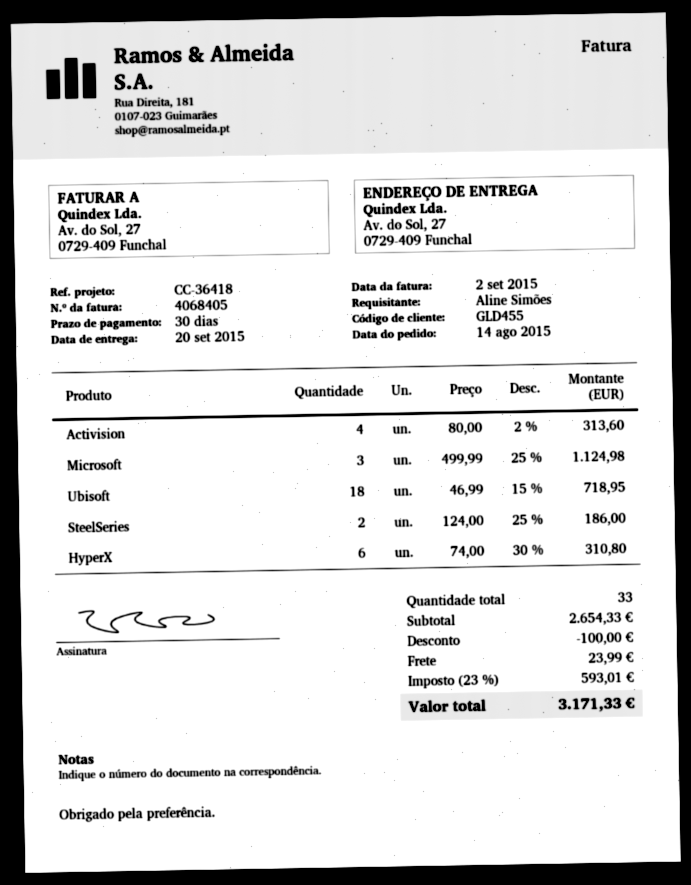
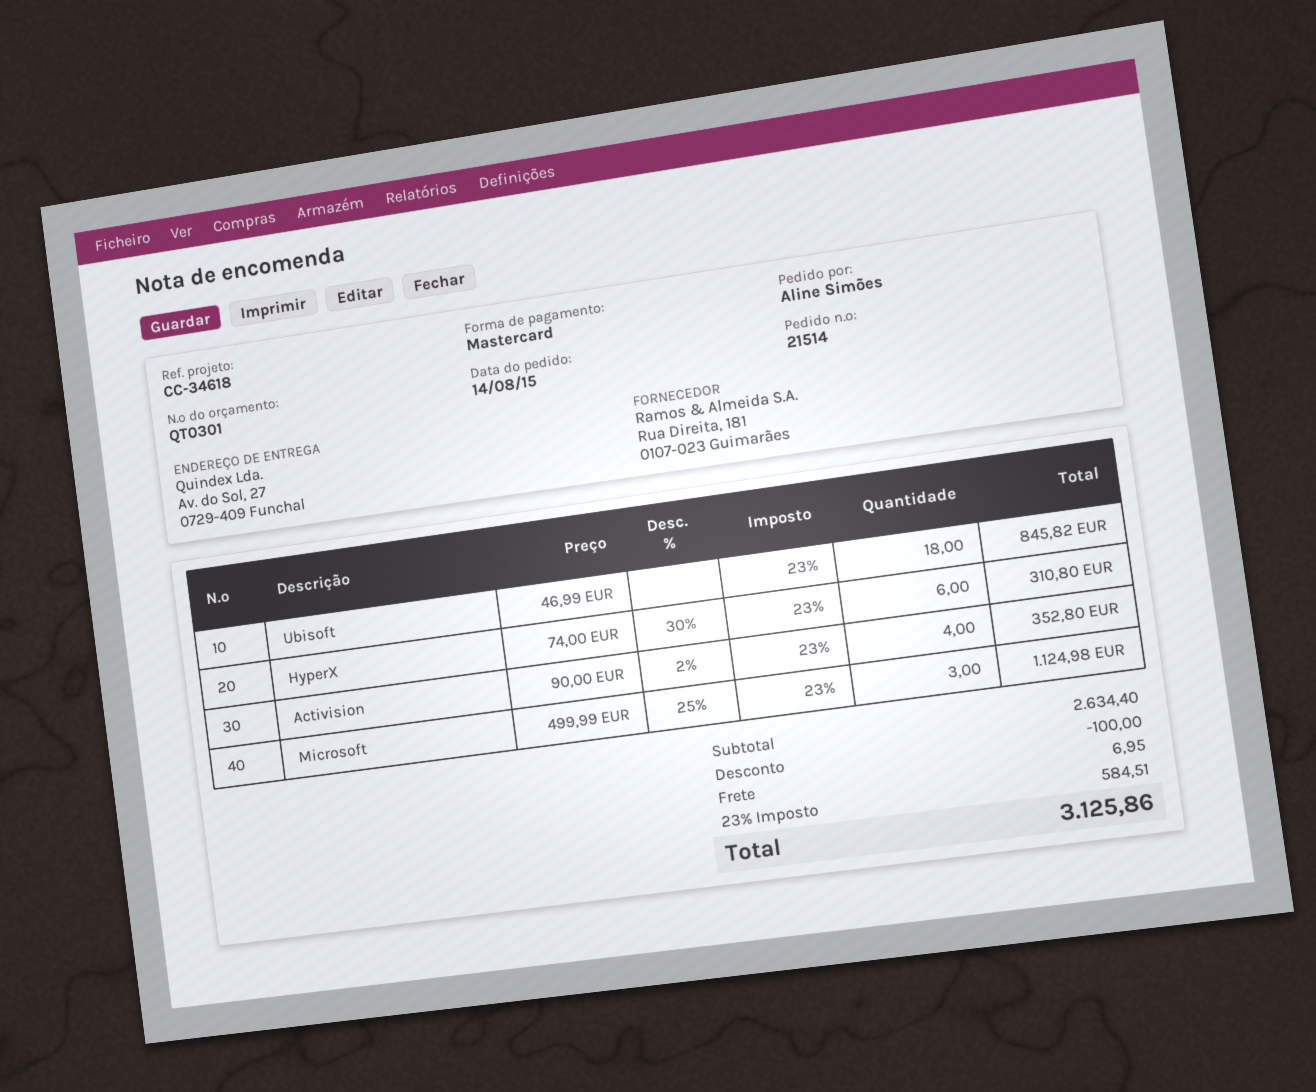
reference: CC-36418 -> CC-34618
Activision: 4 x 80.00 - 2% = 313.60 -> 4 x 90.00 - 2% = 352.80
Ubisoft: 18 x 46.99 - 15% = 718.95 -> 18 x 46.99 = 845.82
SteelSeries: 2 x 124.00 - 25% = 186.00 -> none
subtotal: 2654.33 -> 2634.40
shipping: 23.99 -> 6.95
tax: 23% = 593.01 -> 23% = 584.51
total: 3171.33 -> 3125.86

